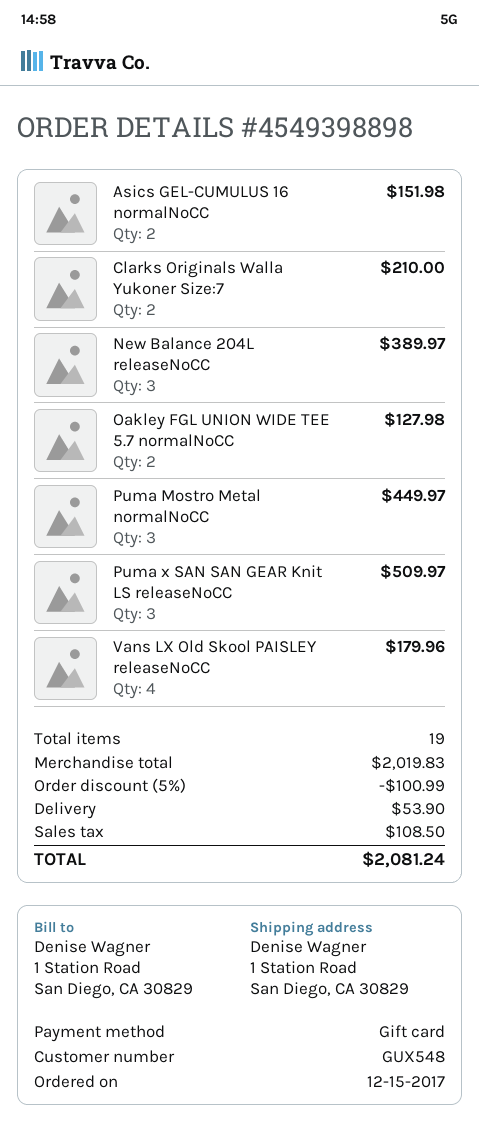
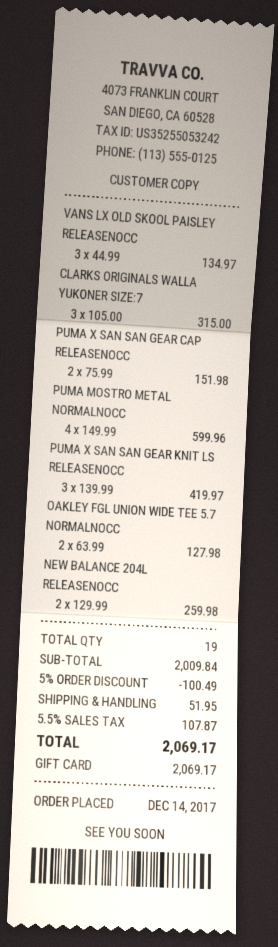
order date: 2017-12-15 -> 2017-12-14
Asics GEL-CUMULUS 16 normalNoCC: 2 for 151.98 -> none
Clarks Originals Walla Yukoner Size:7: 2 for 210.00 -> 3 for 315.00
New Balance 204L releaseNoCC: 3 for 389.97 -> 2 for 259.98
Puma Mostro Metal normalNoCC: 3 for 449.97 -> 4 for 599.96
Puma x SAN SAN GEAR Knit LS releaseNoCC: 3 for 509.97 -> 3 for 419.97
Vans LX Old Skool PAISLEY releaseNoCC: 4 for 179.96 -> 3 for 134.97
PUMA X SAN SAN GEAR CAP RELEASENOCC: none -> 2 for 151.98
subtotal: 2019.83 -> 2009.84
discount: 5% = 100.99 -> 5% = 100.49
shipping: 53.90 -> 51.95
tax: 108.50 -> 107.87
total: 2081.24 -> 2069.17

